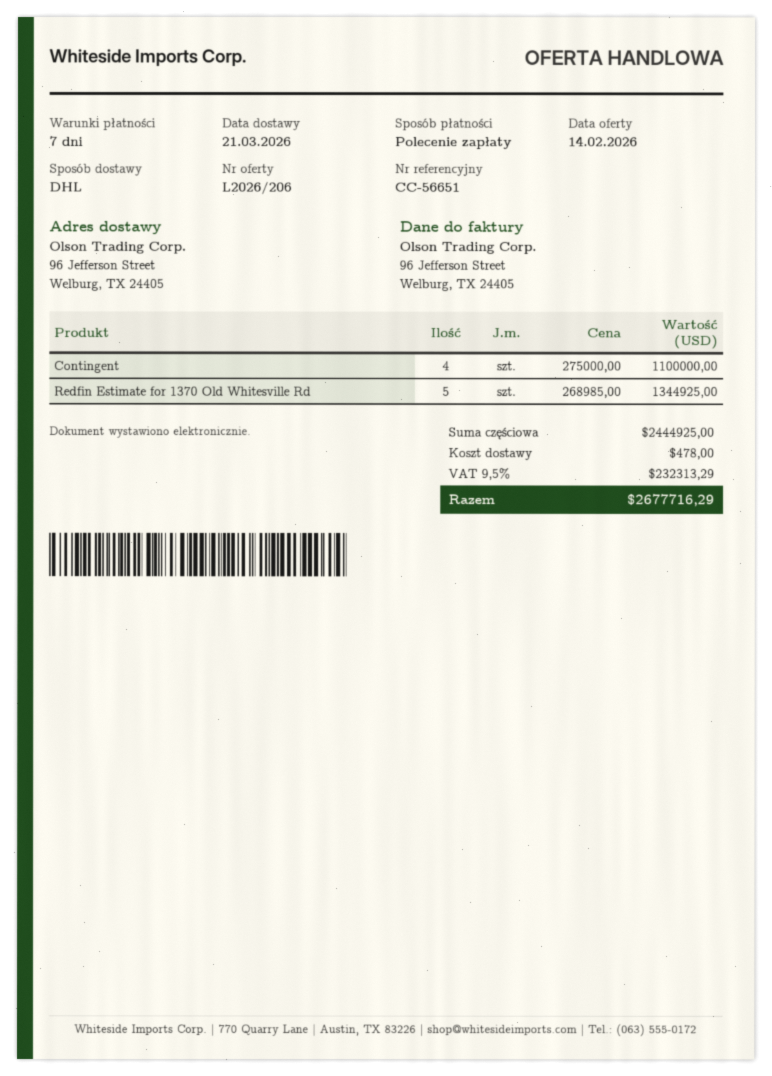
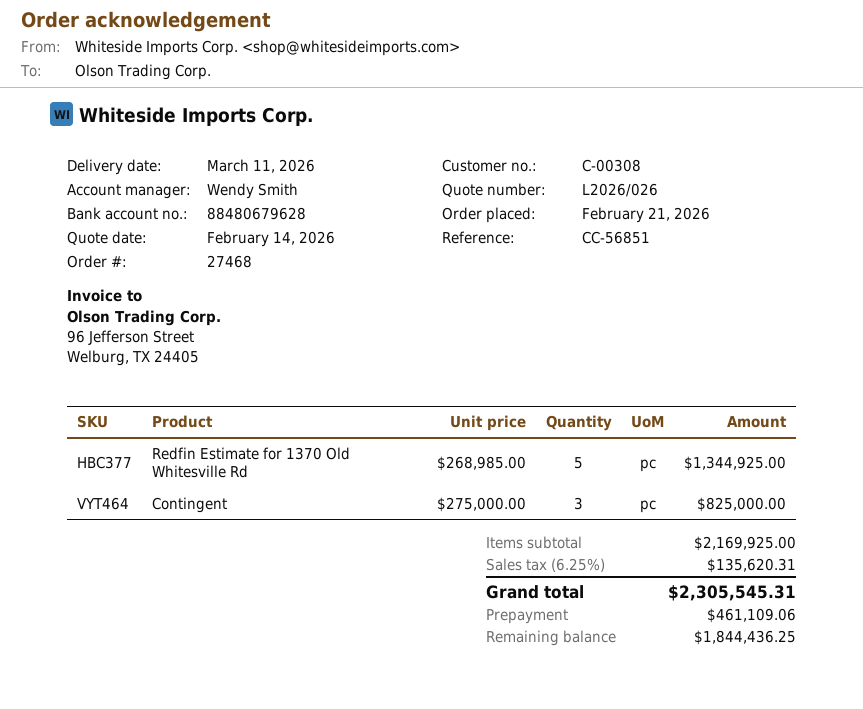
quote number: L2026/206 -> L2026/026
delivery date: 2026-03-21 -> 2026-03-11
reference: CC-56651 -> CC-56851
Contingent: 4 x 275000.00 = 1100000.00 -> 3 x 275000.00 = 825000.00
subtotal: 2444925.00 -> 2169925.00
shipping: 478.00 -> none
tax: 9.5% = 232313.29 -> 6.25% = 135620.31
total: 2677716.29 -> 2305545.31

